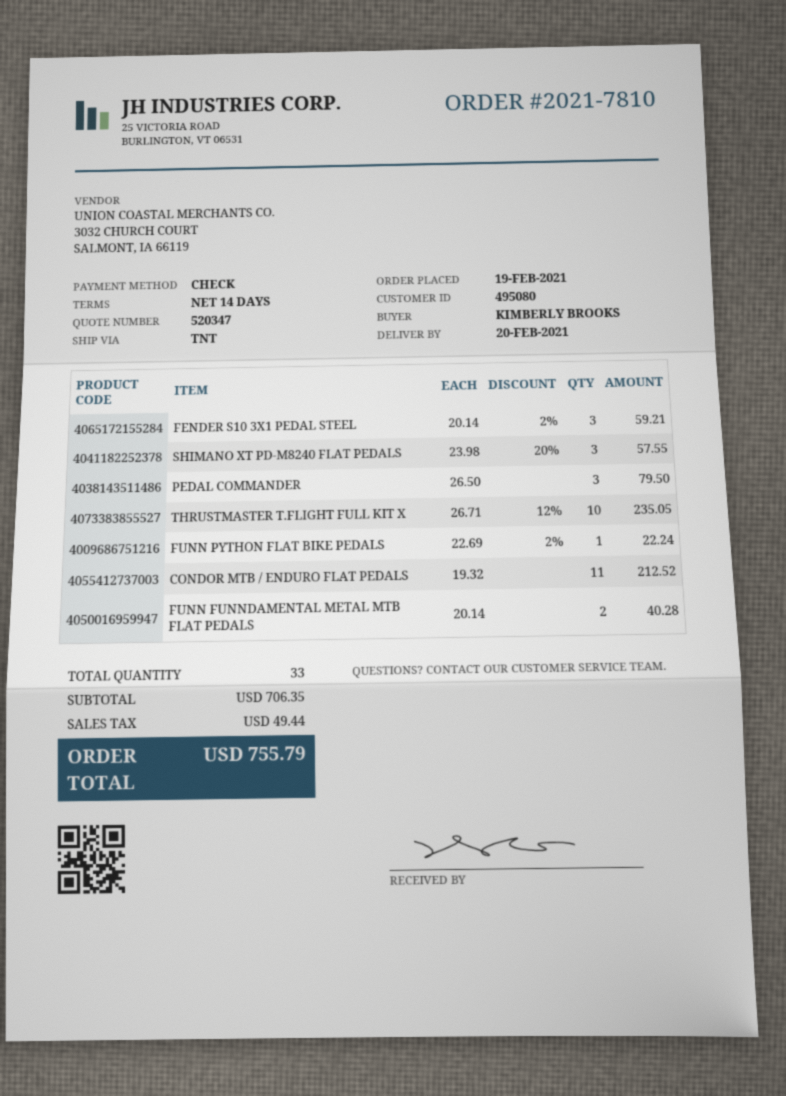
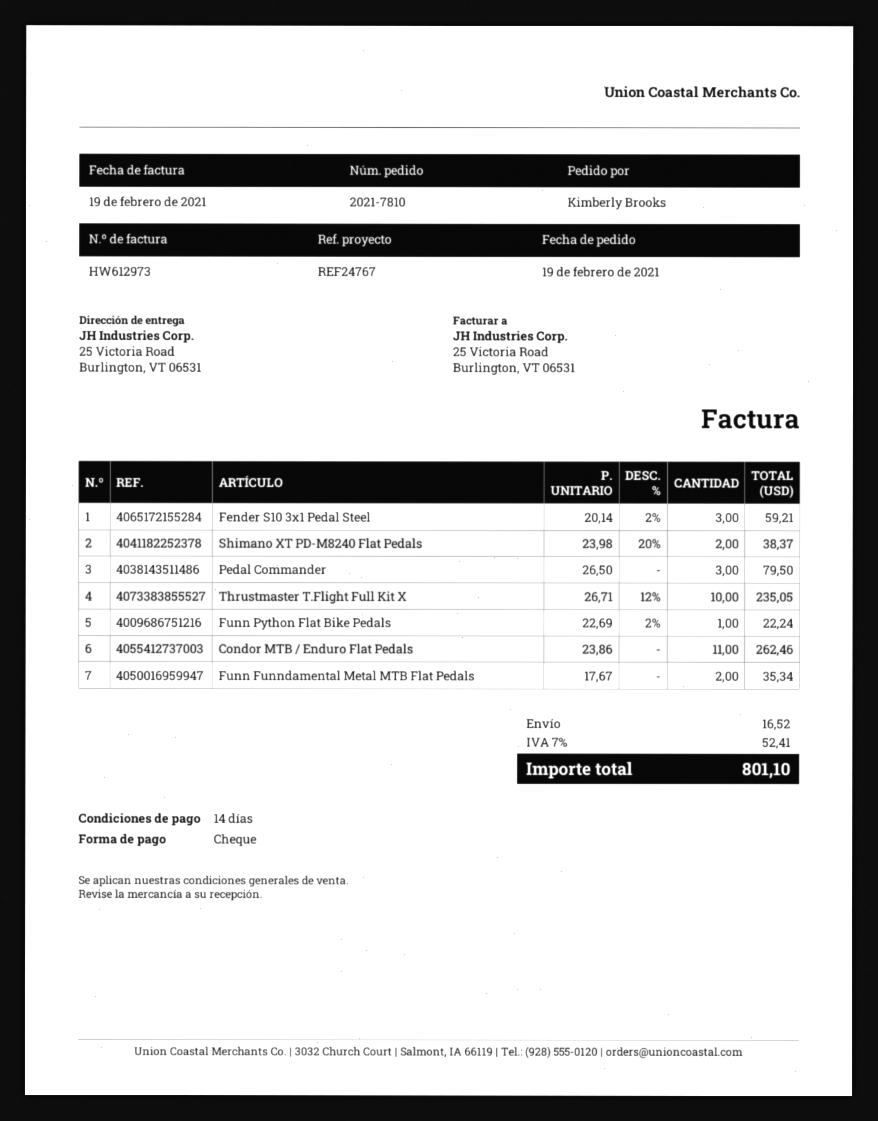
SHIMANO XT PD-M8240 FLAT PEDALS: 3 x 23.98 - 20% = 57.55 -> 2 x 23.98 - 20% = 38.37
CONDOR MTB / ENDURO FLAT PEDALS: 11 x 19.32 = 212.52 -> 11 x 23.86 = 262.46
FUNN FUNNDAMENTAL METAL MTB FLAT PEDALS: 2 x 20.14 = 40.28 -> 2 x 17.67 = 35.34
shipping: none -> 16.52
tax: 49.44 -> 52.41
total: 755.79 -> 801.10

